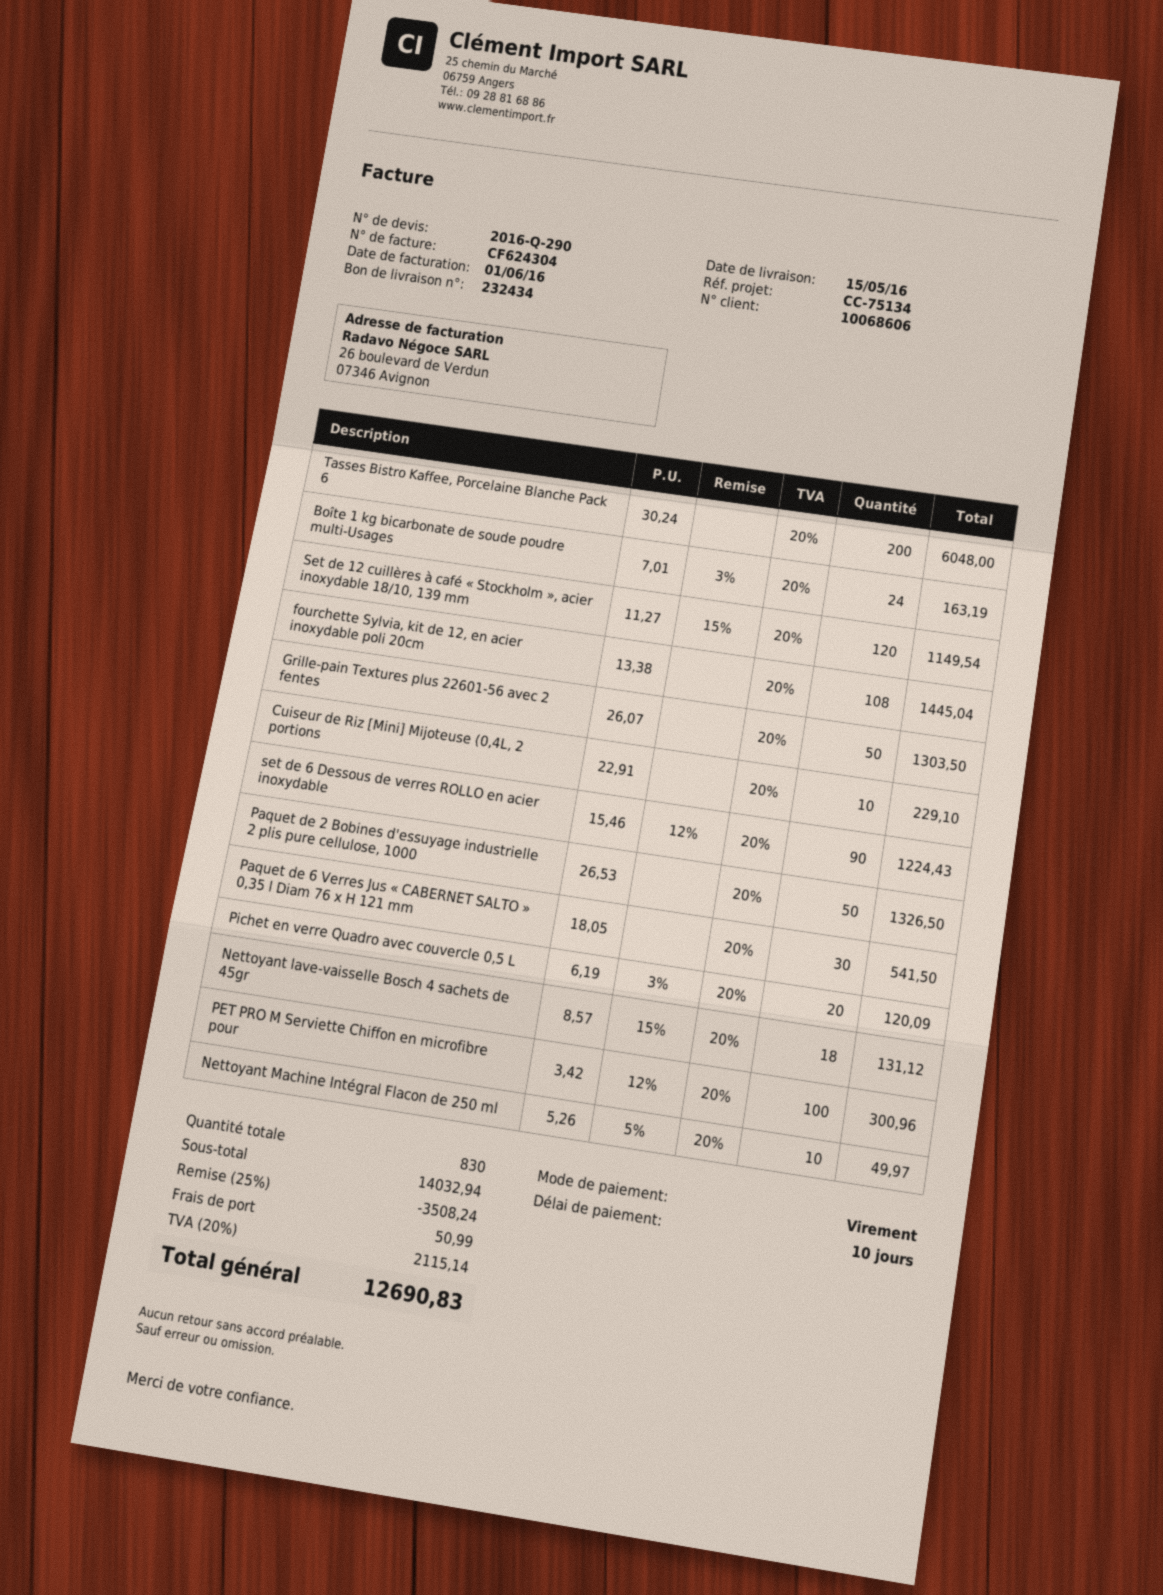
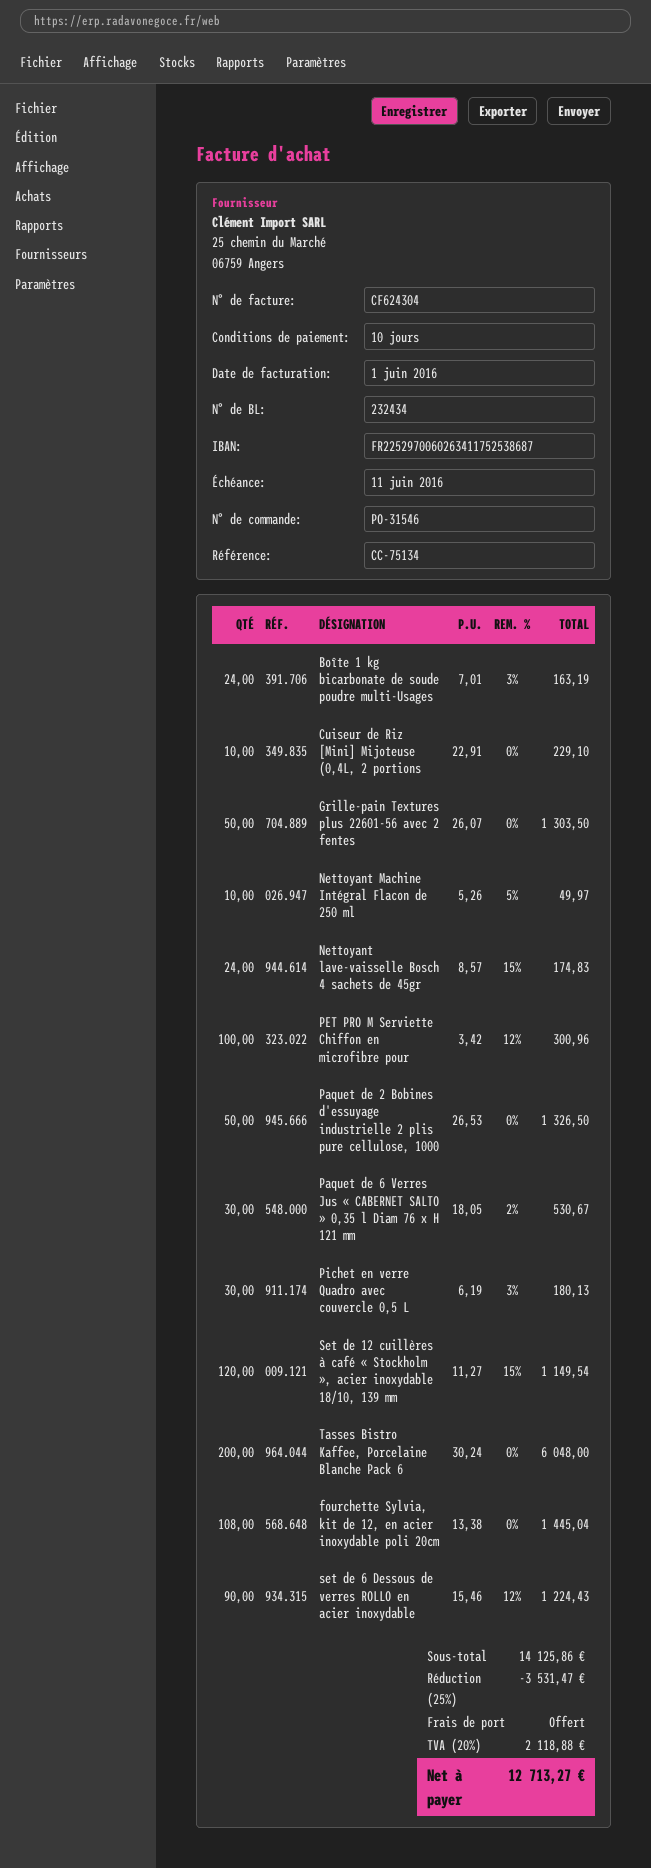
Paquet de 6 Verres Jus « CABERNET SALTO » 0,35 l Diam 76 x H 121 mm: 30 x 18.05 = 541.50 -> 30 x 18.05 - 2% = 530.67
Pichet en verre Quadro avec couvercle 0,5 L: 20 x 6.19 - 3% = 120.09 -> 30 x 6.19 - 3% = 180.13
Nettoyant lave-vaisselle Bosch 4 sachets de 45gr: 18 x 8.57 - 15% = 131.12 -> 24 x 8.57 - 15% = 174.83
subtotal: 14032.94 -> 14125.86
discount: 25% = 3508.24 -> 25% = 3531.47
shipping: 50.99 -> 0.00
tax: 20% = 2115.14 -> 20% = 2118.88
total: 12690.83 -> 12713.27

